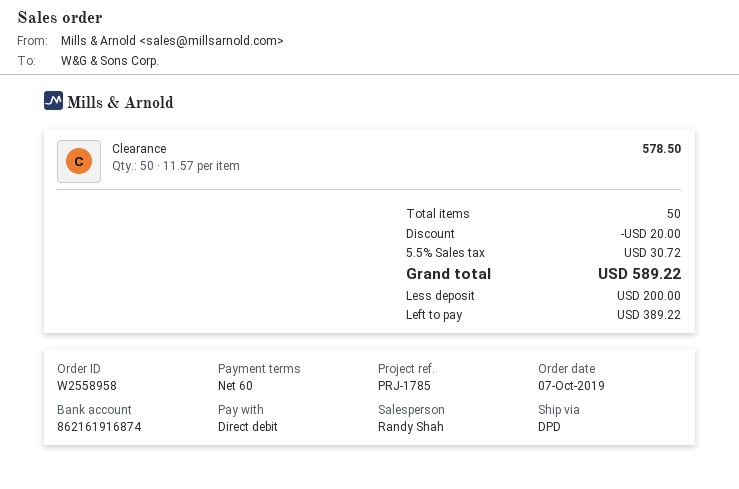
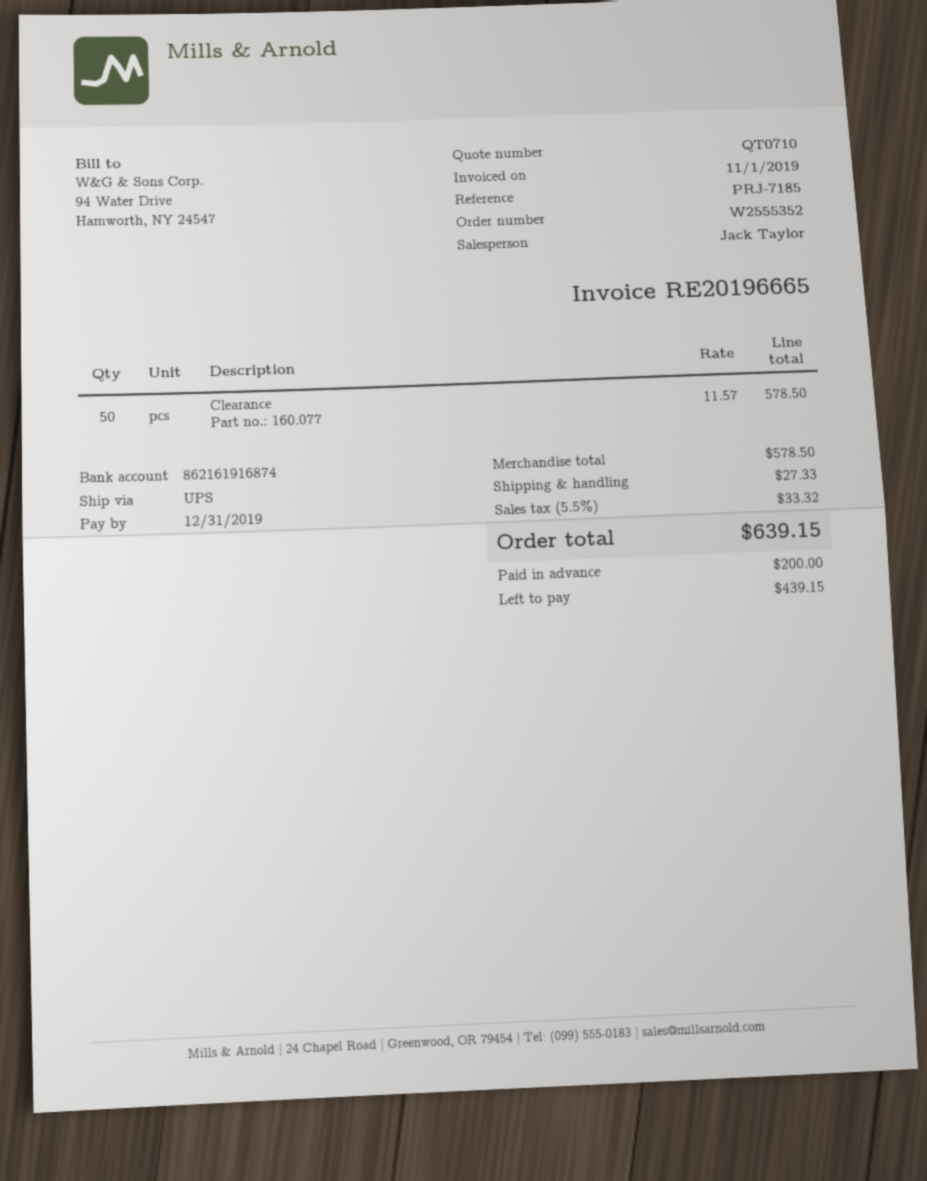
order number: W2558958 -> W2555352
reference: PRJ-1785 -> PRJ-7185
sales rep: Randy Shah -> Jack Taylor
shipping method: DPD -> UPS
discount: 20.00 -> none
shipping: none -> 27.33
tax: 5.5% = 30.72 -> 5.5% = 33.32
total: 589.22 -> 639.15
balance: 389.22 -> 439.15

